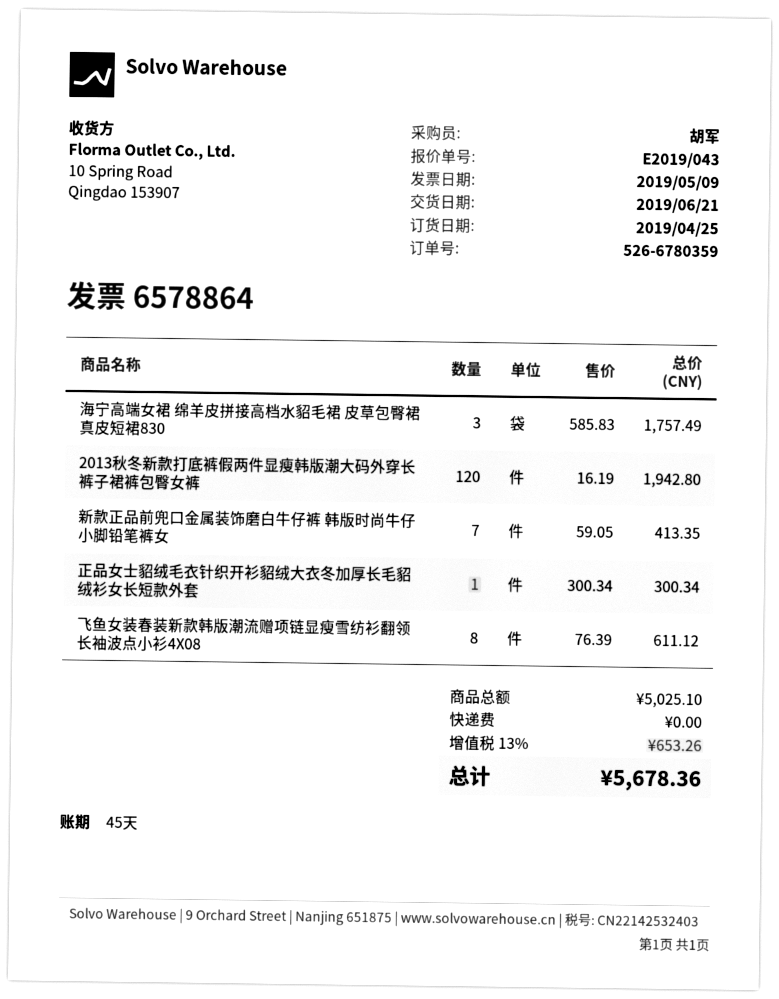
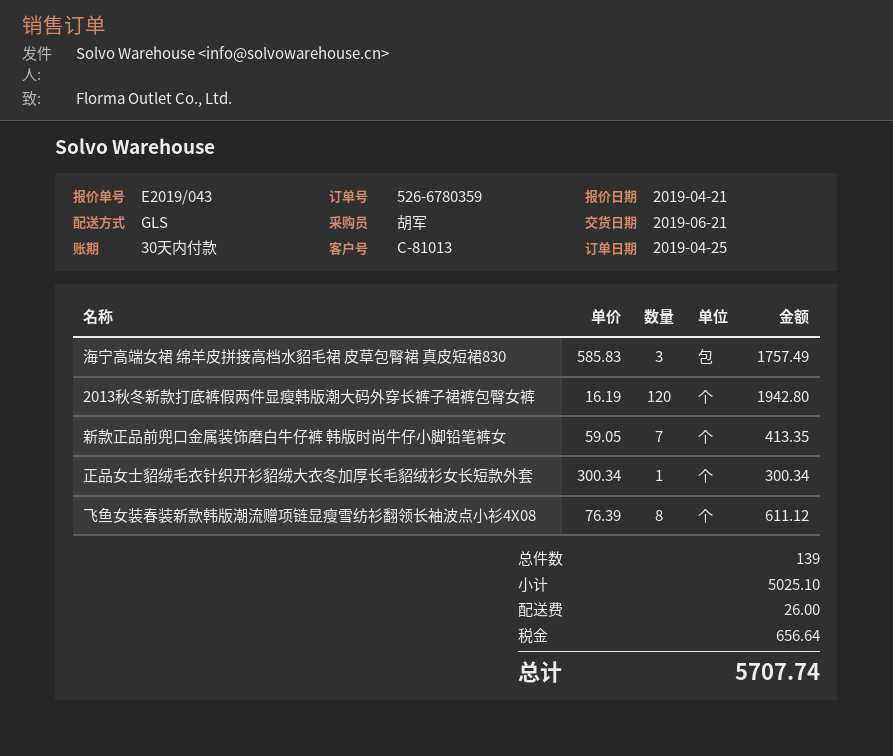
payment terms: 45 days -> 30 days
shipping: 0.00 -> 26.00
tax: 653.26 -> 656.64
total: 5678.36 -> 5707.74

